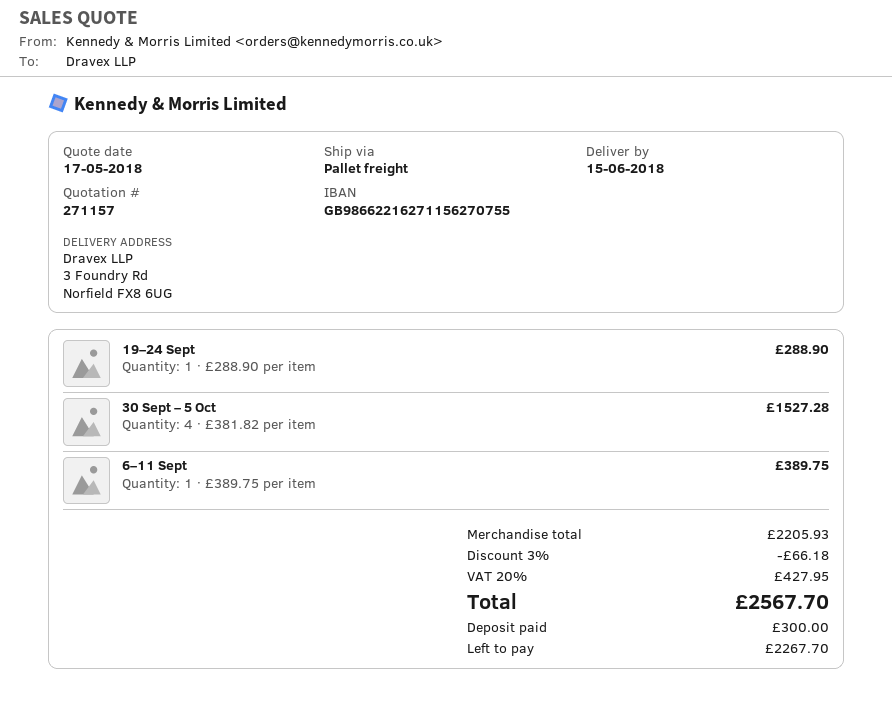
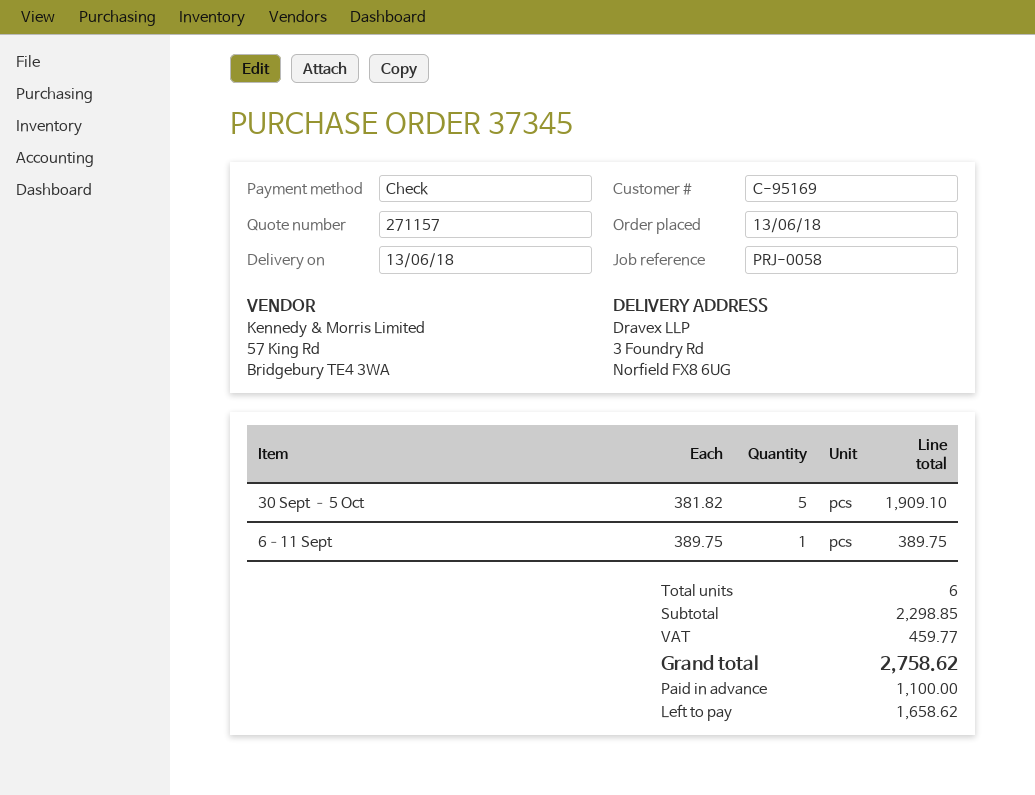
delivery date: 2018-06-15 -> 2018-06-13
19–24 Sept: 1 x 288.90 = 288.90 -> none
30 Sept – 5 Oct: 4 x 381.82 = 1527.28 -> 5 x 381.82 = 1909.10
subtotal: 2205.93 -> 2298.85
discount: 3% = 66.18 -> none
tax: 427.95 -> 459.77
total: 2567.70 -> 2758.62
deposit: 300.00 -> 1100.00
balance: 2267.70 -> 1658.62

